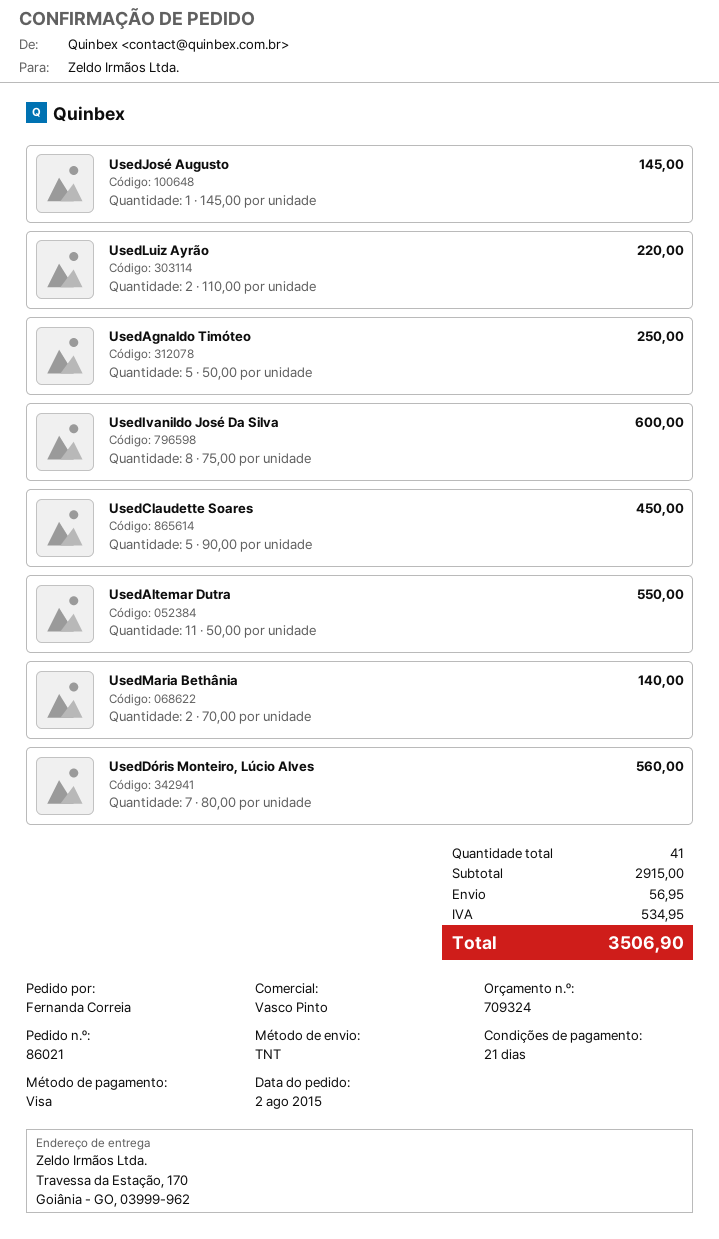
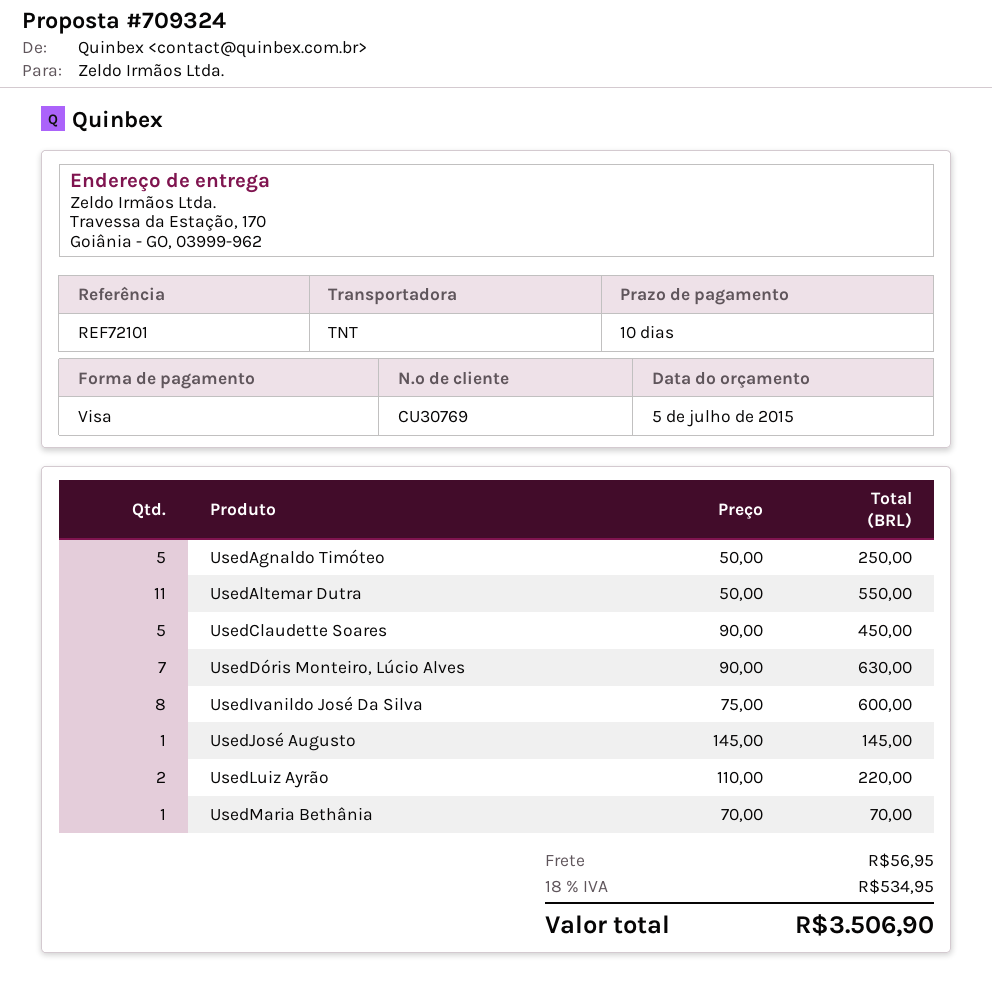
payment terms: 21 days -> 10 days
UsedMaria Bethânia: 2 x 70.00 = 140.00 -> 1 x 70.00 = 70.00
UsedDóris Monteiro, Lúcio Alves: 7 x 80.00 = 560.00 -> 7 x 90.00 = 630.00

